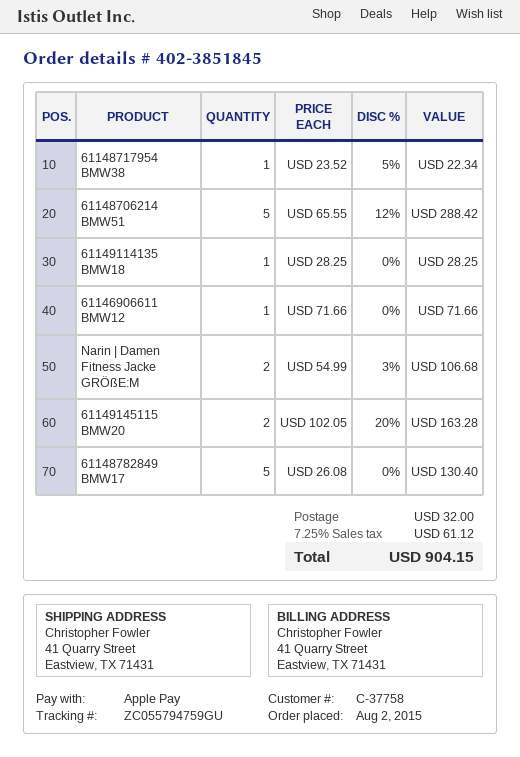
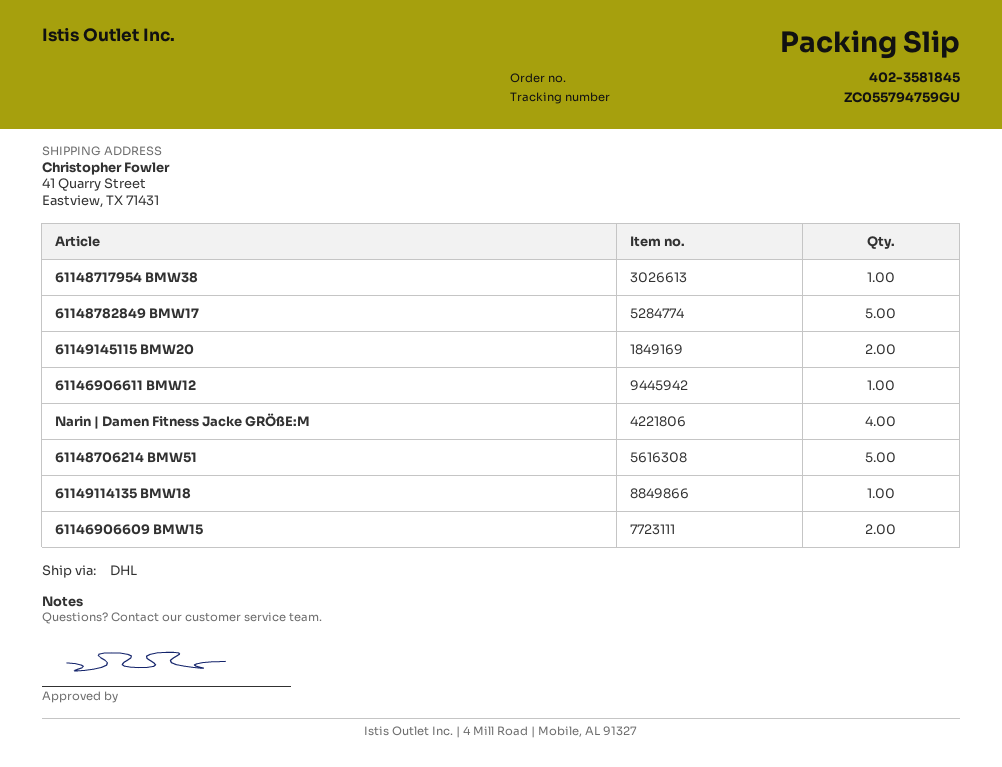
order number: 402-3851845 -> 402-3581845
Narin | Damen Fitness Jacke GRÖßE:M: 2 -> 4
61146906609 BMW15: none -> 2

